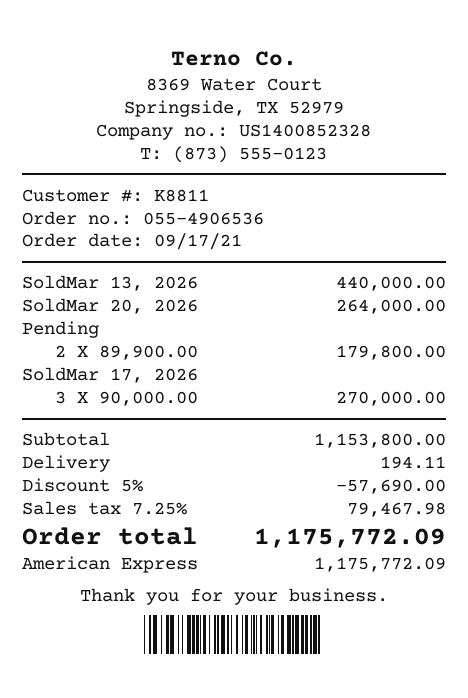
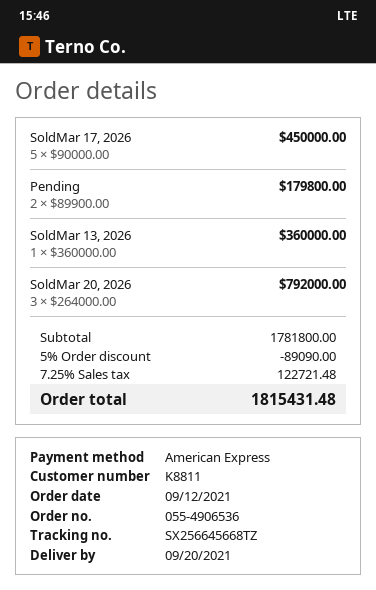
order date: 2021-09-17 -> 2021-09-12
SoldMar 13, 2026: 1 x 440000.00 = 440000.00 -> 1 x 360000.00 = 360000.00
SoldMar 20, 2026: 1 x 264000.00 = 264000.00 -> 3 x 264000.00 = 792000.00
SoldMar 17, 2026: 3 x 90000.00 = 270000.00 -> 5 x 90000.00 = 450000.00
subtotal: 1153800.00 -> 1781800.00
discount: 5% = 57690.00 -> 5% = 89090.00
shipping: 194.11 -> none
tax: 7.25% = 79467.98 -> 7.25% = 122721.48
total: 1175772.09 -> 1815431.48

